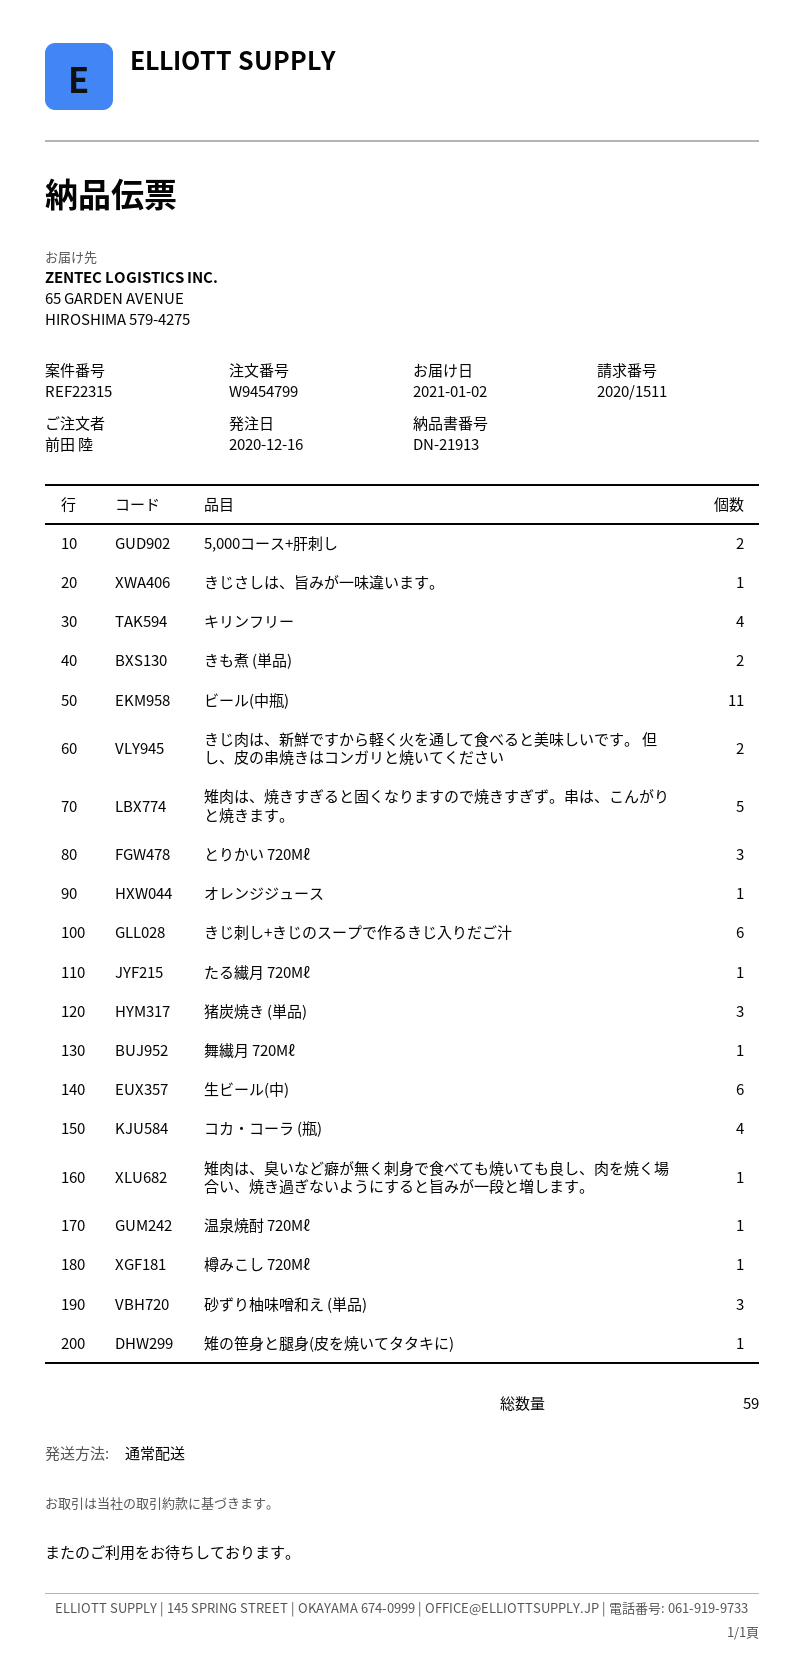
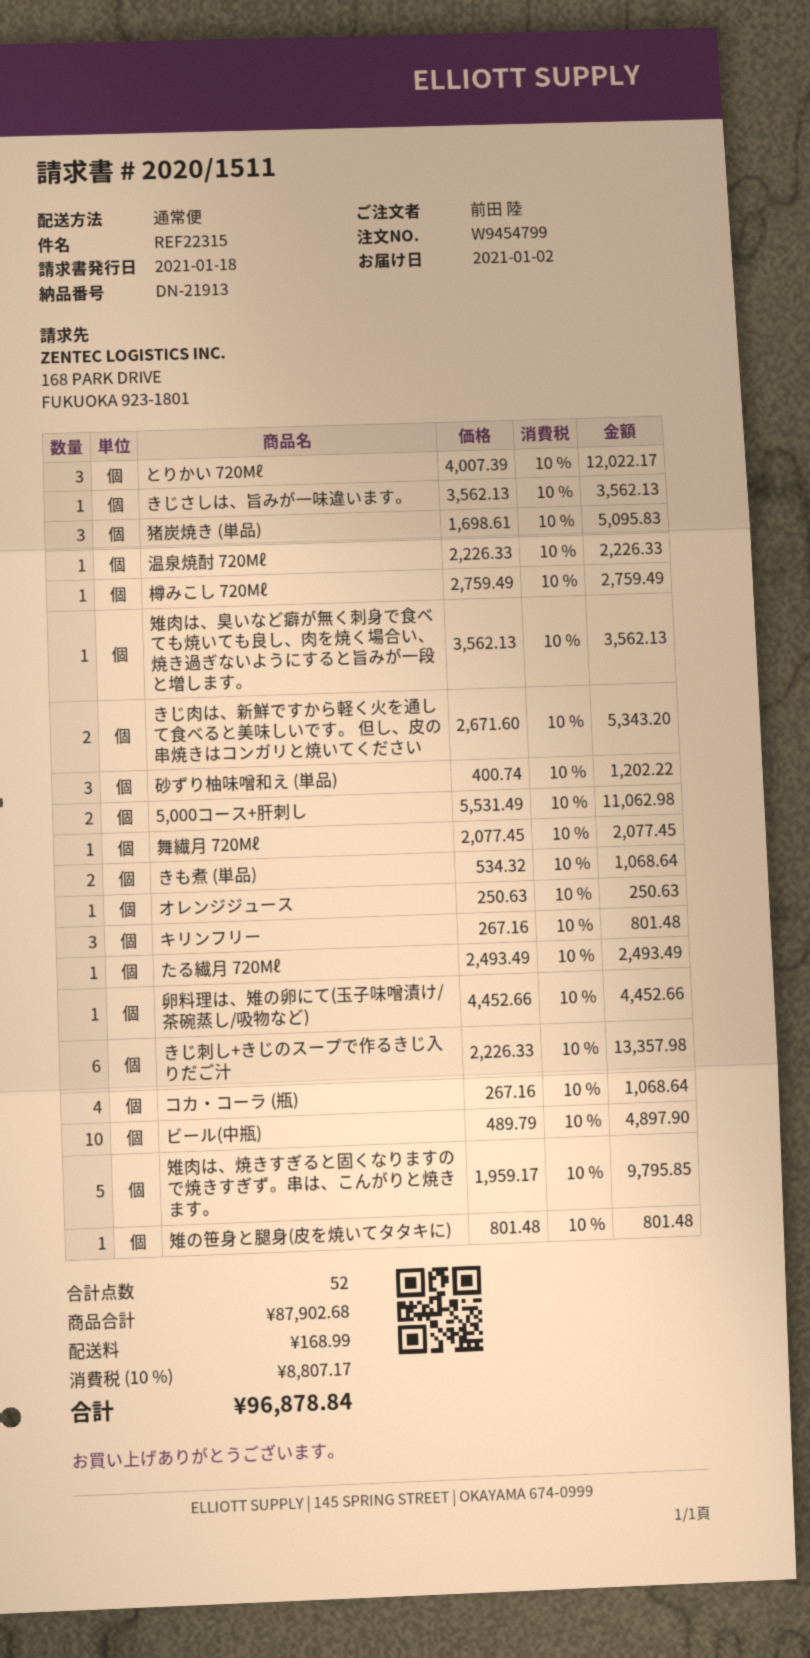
キリンフリー: 4 -> 3
ビール(中瓶): 11 -> 10
生ビール(中): 6 -> none
卵料理は、雉の卵にて(玉子味噌漬け/茶碗蒸し/吸物など): none -> 1
total quantity: 59 -> 52

